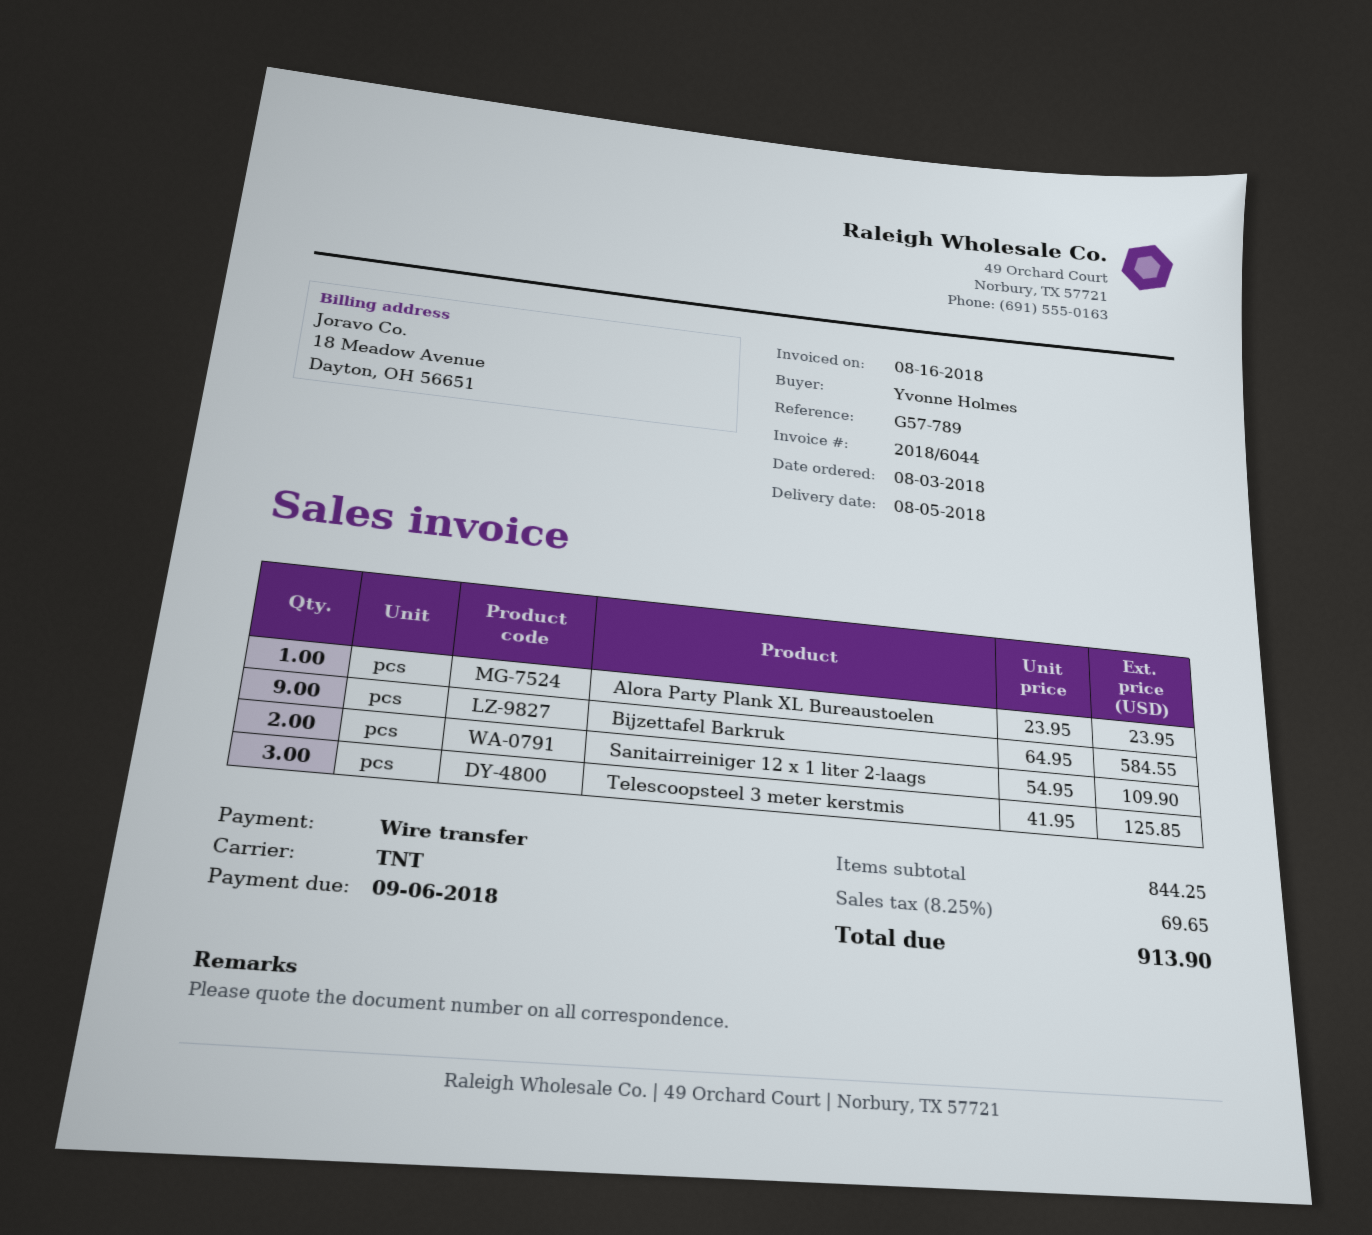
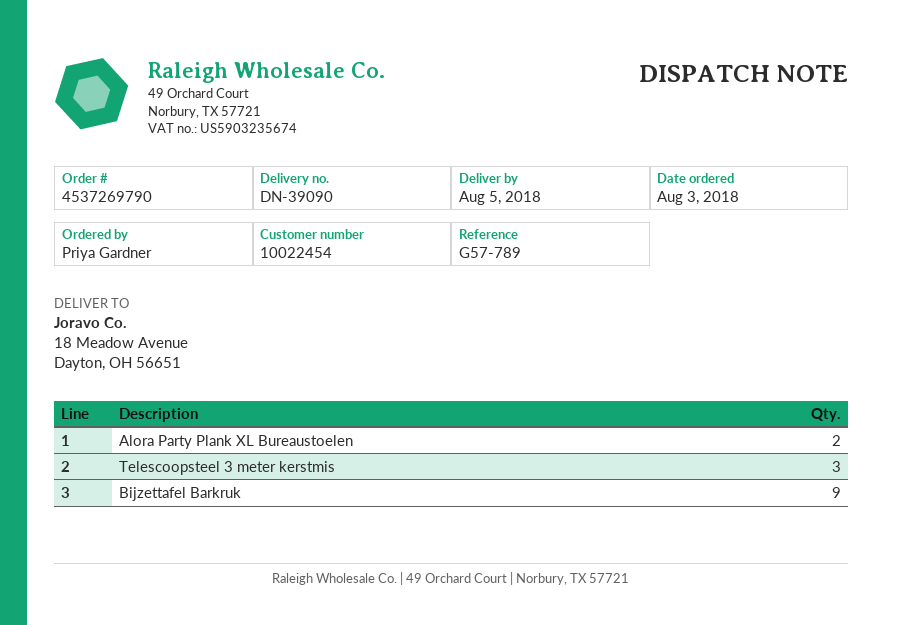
ordered by: Yvonne Holmes -> Priya Gardner
Alora Party Plank XL Bureaustoelen: 1 -> 2
Sanitairreiniger 12 x 1 liter 2-laags: 2 -> none

